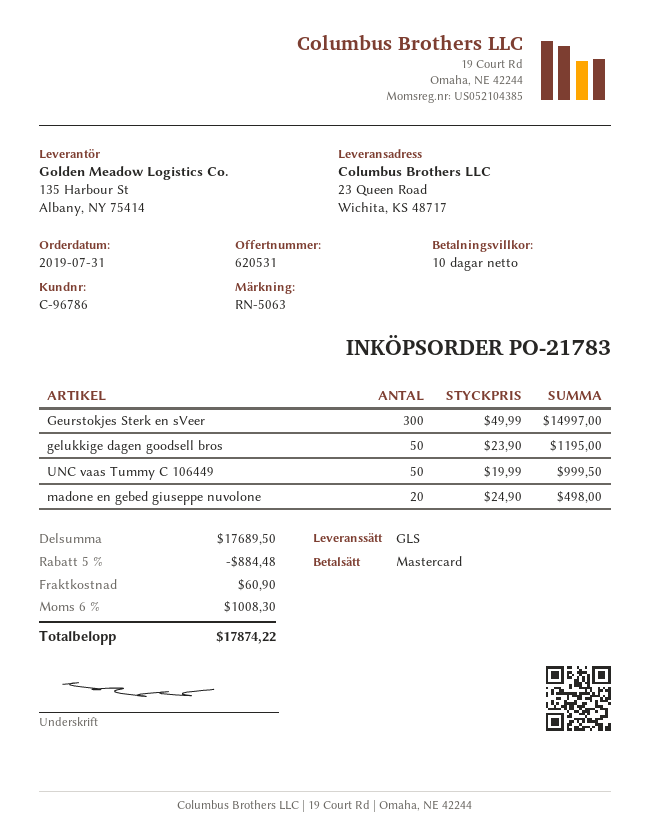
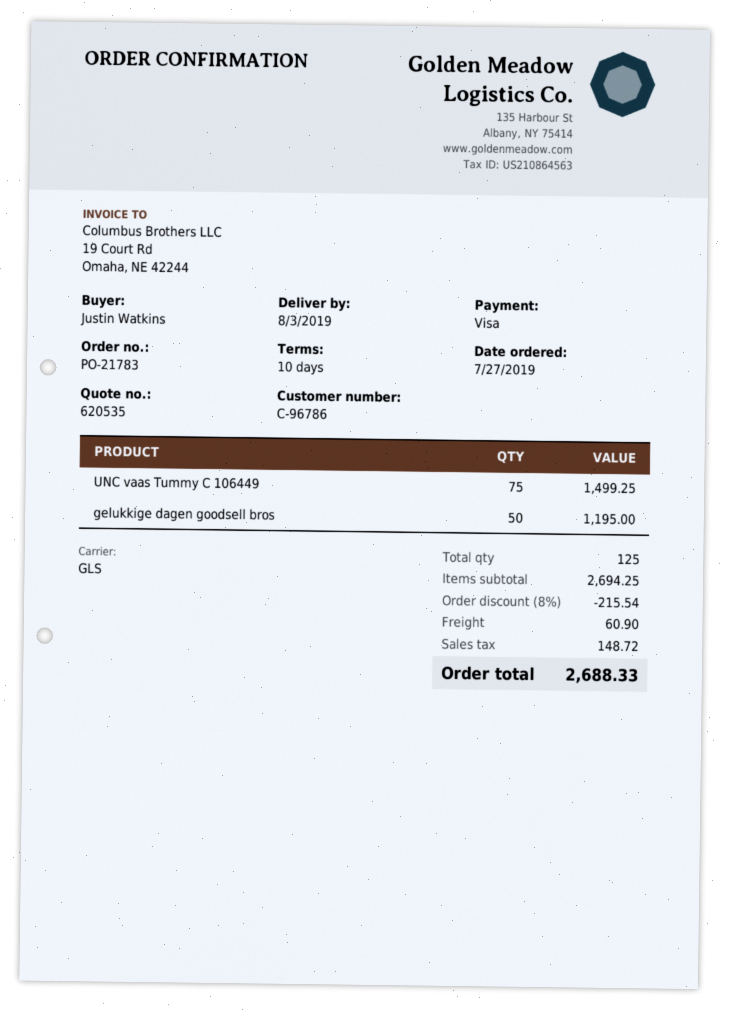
quote number: 620531 -> 620535
order date: 2019-07-31 -> 2019-07-27
payment method: Mastercard -> Visa
Geurstokjes Sterk en sVeer: 300 for 14997.00 -> none
UNC vaas Tummy C 106449: 50 for 999.50 -> 75 for 1499.25
madone en gebed giuseppe nuvolone: 20 for 498.00 -> none
subtotal: 17689.50 -> 2694.25
discount: 5% = 884.48 -> 8% = 215.54
tax: 1008.30 -> 148.72
total: 17874.22 -> 2688.33

